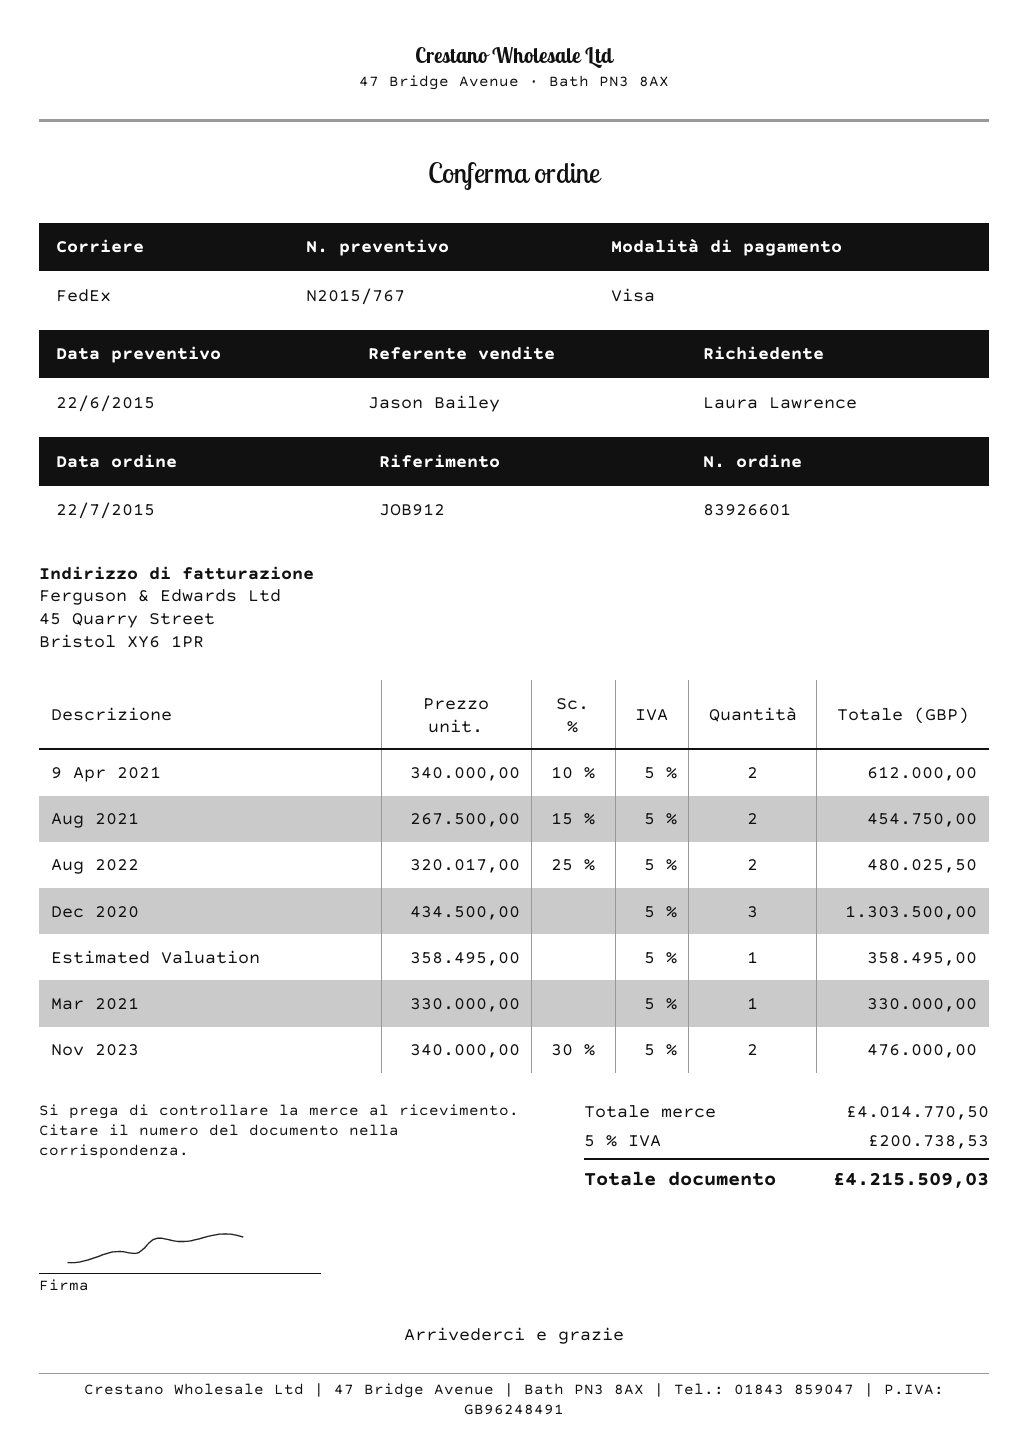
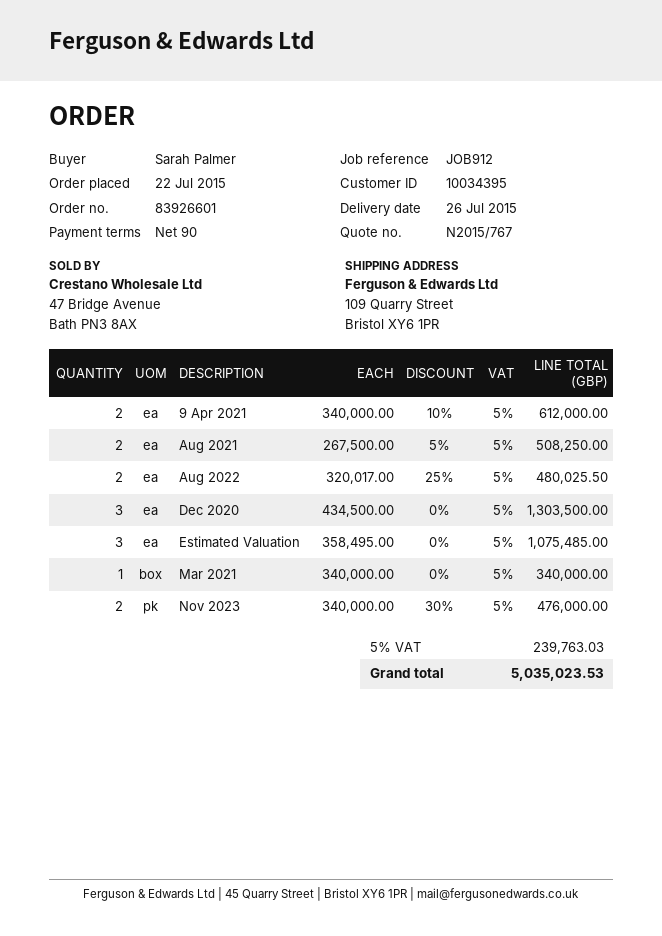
ordered by: Laura Lawrence -> Sarah Palmer
Aug 2021: 2 x 267500.00 - 15% = 454750.00 -> 2 x 267500.00 - 5% = 508250.00
Estimated Valuation: 1 x 358495.00 = 358495.00 -> 3 x 358495.00 = 1075485.00
Mar 2021: 1 x 330000.00 = 330000.00 -> 1 x 340000.00 = 340000.00
tax: 5% = 200738.53 -> 5% = 239763.03
total: 4215509.03 -> 5035023.53

